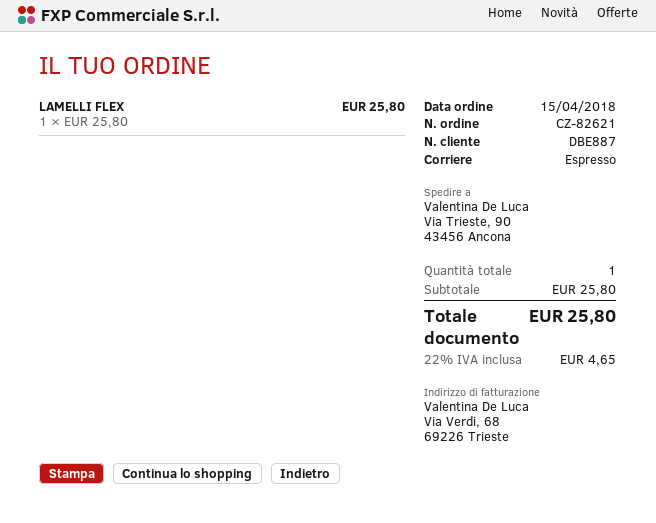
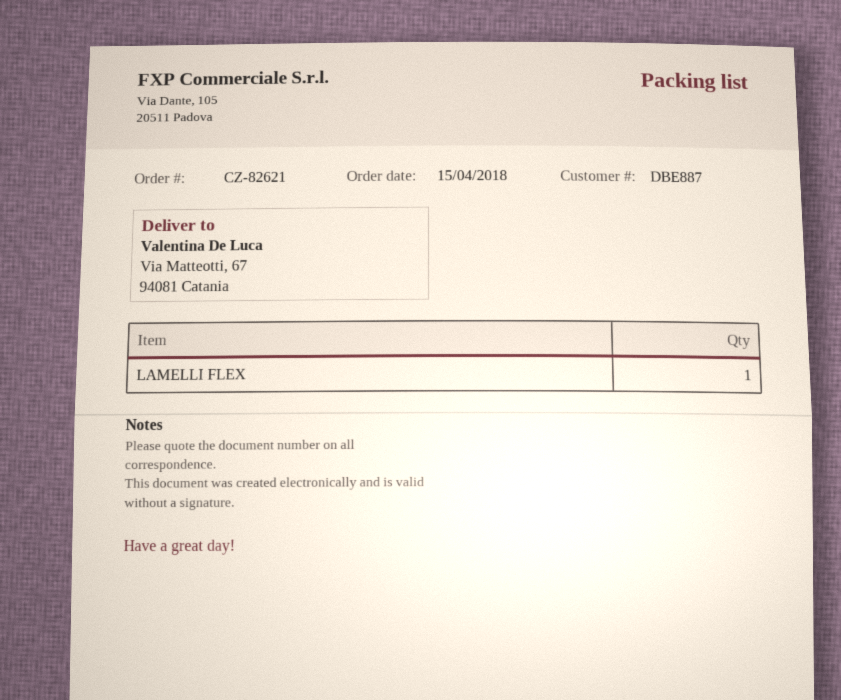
ship to: Via Trieste, 90, 43456 Ancona -> Via Matteotti, 67, 94081 Catania

